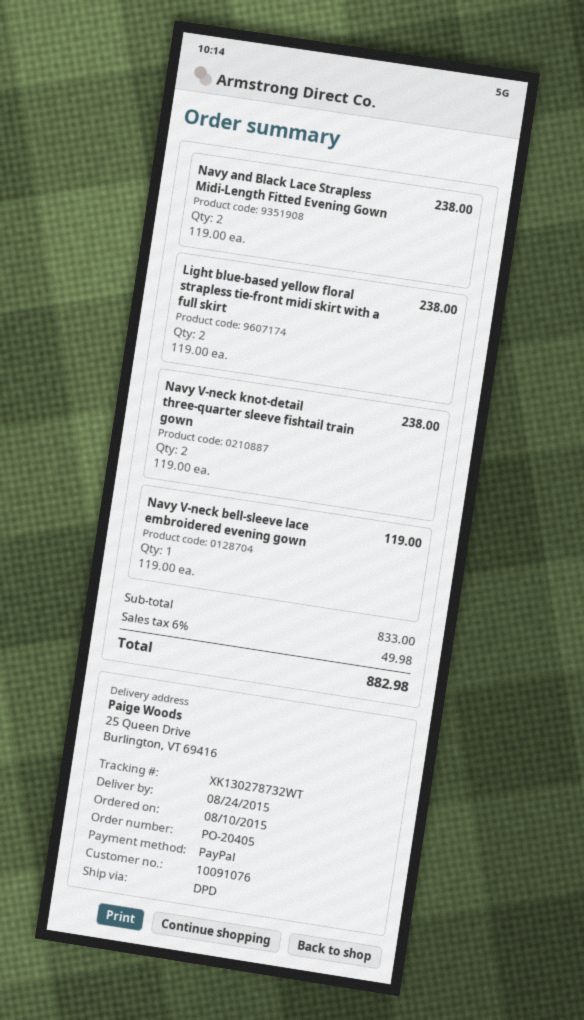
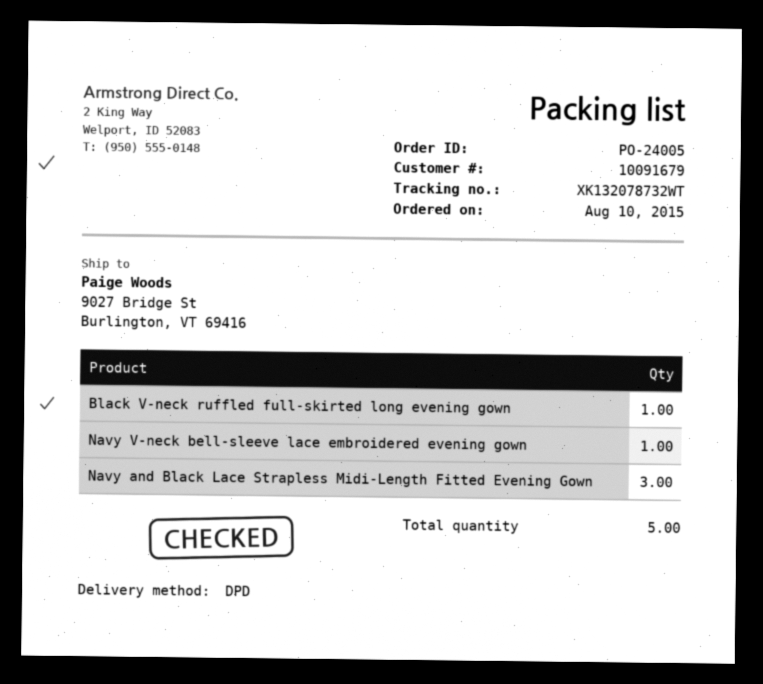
order number: PO-20405 -> PO-24005
customer number: 10091076 -> 10091679
tracking number: XK130278732WT -> XK132078732WT
ship to: 25 Queen Drive, Burlington, VT 69416 -> 9027 Bridge St, Burlington, VT 69416
Navy and Black Lace Strapless Midi-Length Fitted Evening Gown: 2 -> 3
Light blue-based yellow floral strapless tie-front midi skirt with a full skirt: 2 -> none
Navy V-neck knot-detail three-quarter sleeve fishtail train gown: 2 -> none
Black V-neck ruffled full-skirted long evening gown: none -> 1

